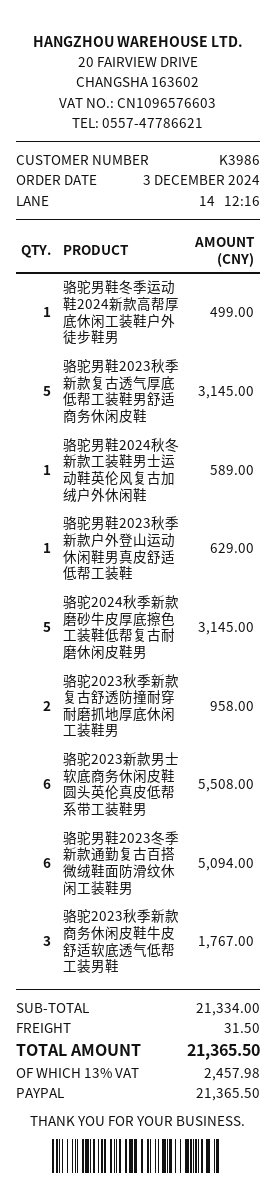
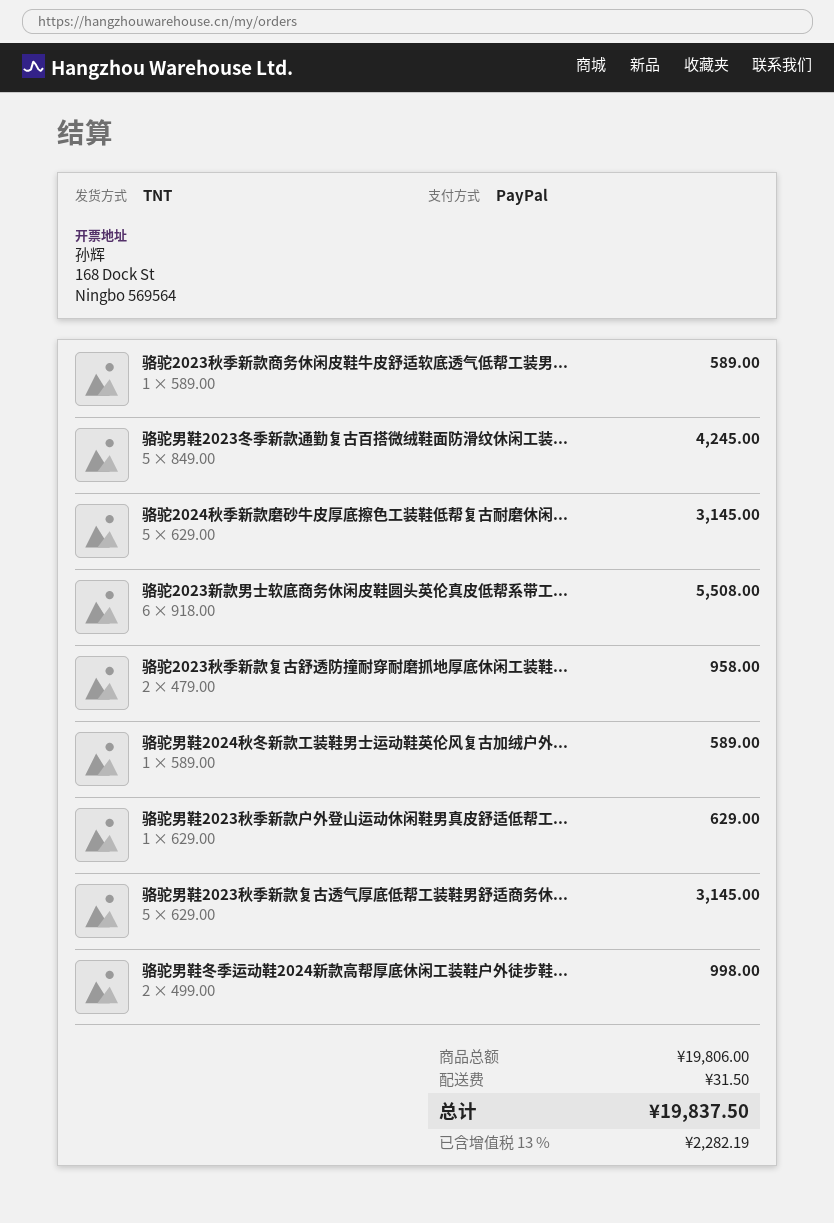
骆驼男鞋冬季运动鞋2024新款高帮厚底休闲工装鞋户外徒步鞋男: 1 for 499.00 -> 2 for 998.00
骆驼男鞋2023冬季新款通勤复古百搭微绒鞋面防滑纹休闲工装鞋男: 6 for 5094.00 -> 5 for 4245.00
骆驼2023秋季新款商务休闲皮鞋牛皮舒适软底透气低帮工装男鞋: 3 for 1767.00 -> 1 for 589.00
subtotal: 21334.00 -> 19806.00
tax: 13% = 2457.98 -> 13% = 2282.19
total: 21365.50 -> 19837.50

